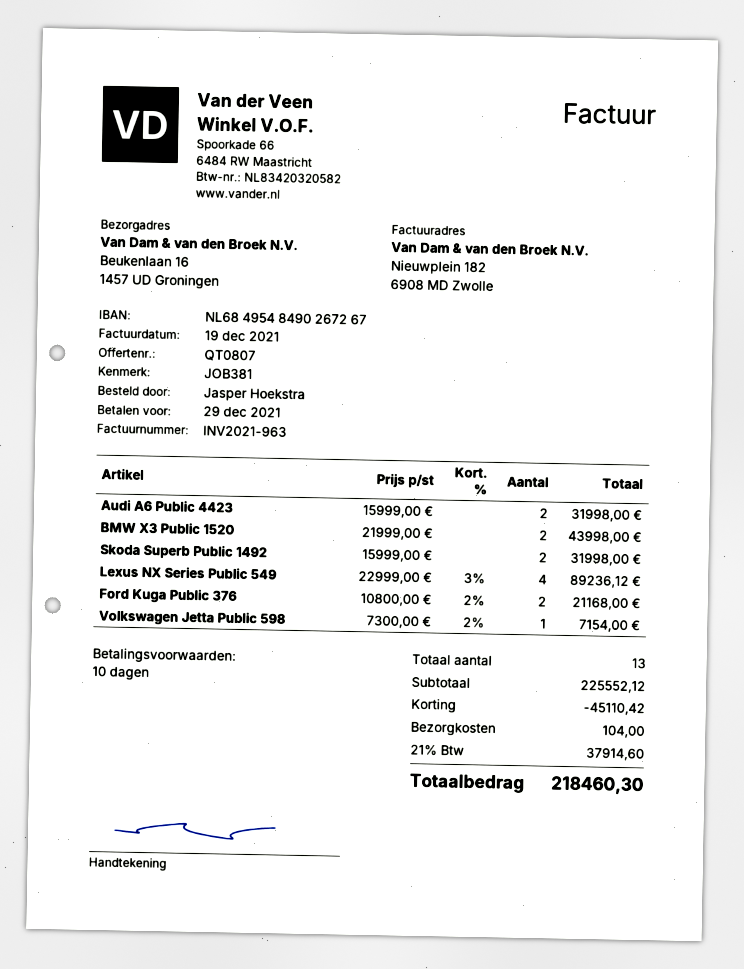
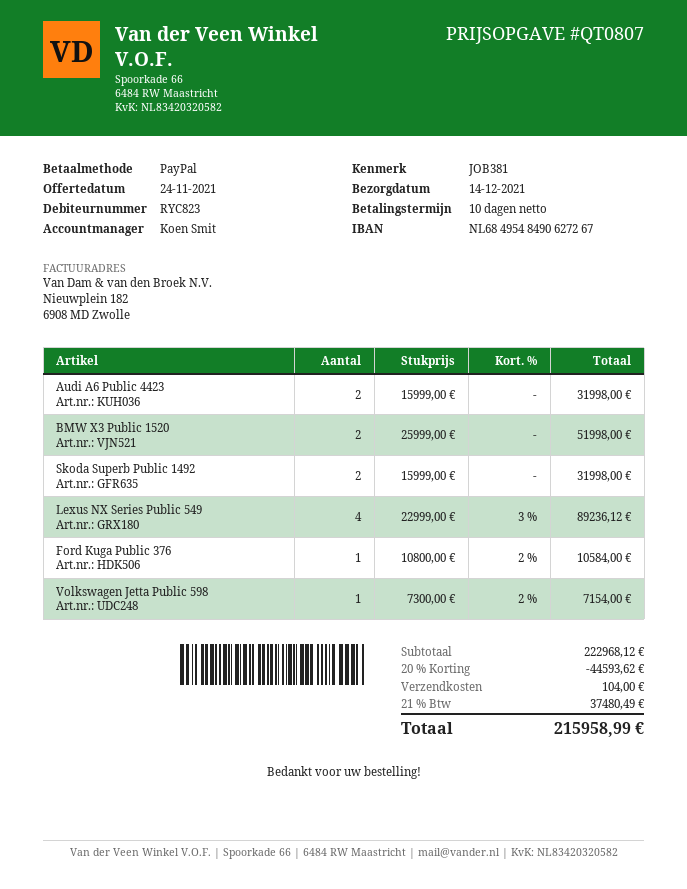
bank account: NL6849548490267267 -> NL6849548490627267
BMW X3 Public 1520: 2 x 21999.00 = 43998.00 -> 2 x 25999.00 = 51998.00
Ford Kuga Public 376: 2 x 10800.00 - 2% = 21168.00 -> 1 x 10800.00 - 2% = 10584.00
subtotal: 225552.12 -> 222968.12
discount: 45110.42 -> 44593.62
tax: 21% = 37914.60 -> 21% = 37480.49
total: 218460.30 -> 215958.99

